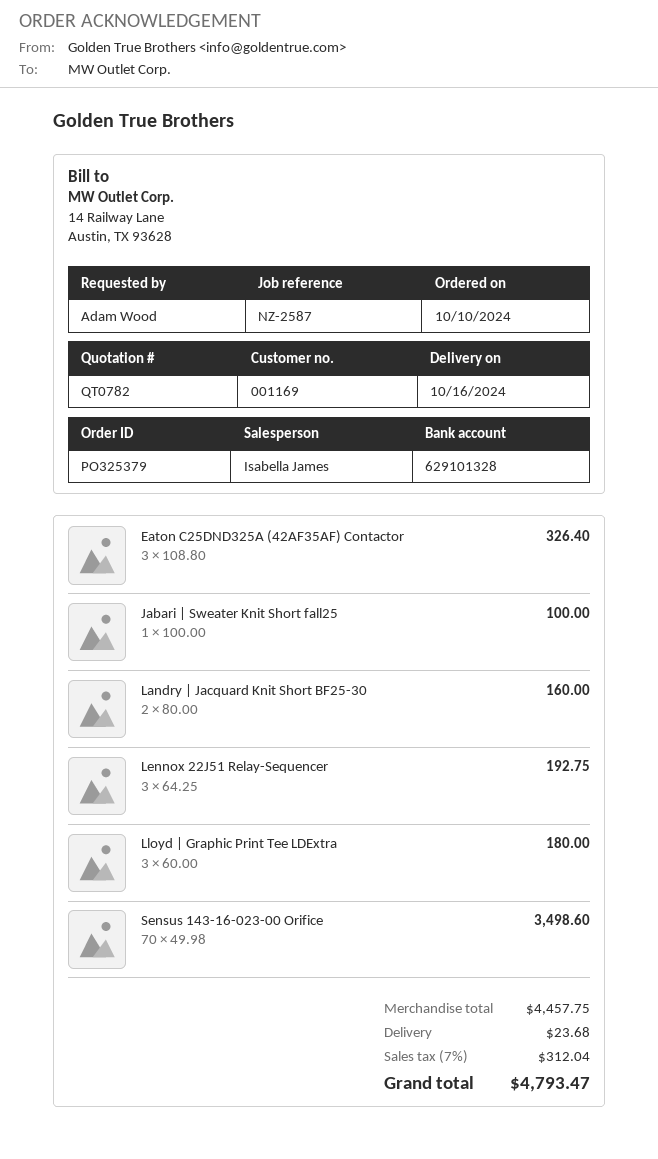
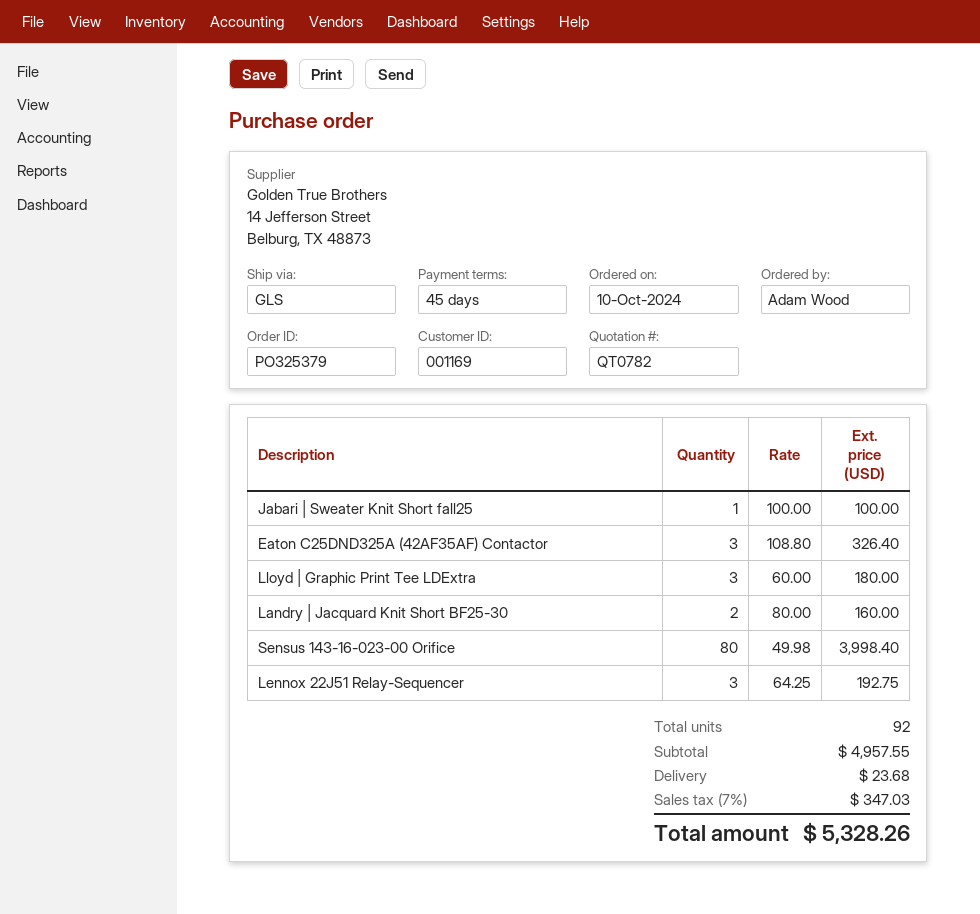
Sensus 143-16-023-00 Orifice: 70 x 49.98 = 3498.60 -> 80 x 49.98 = 3998.40
subtotal: 4457.75 -> 4957.55
tax: 7% = 312.04 -> 7% = 347.03
total: 4793.47 -> 5328.26

